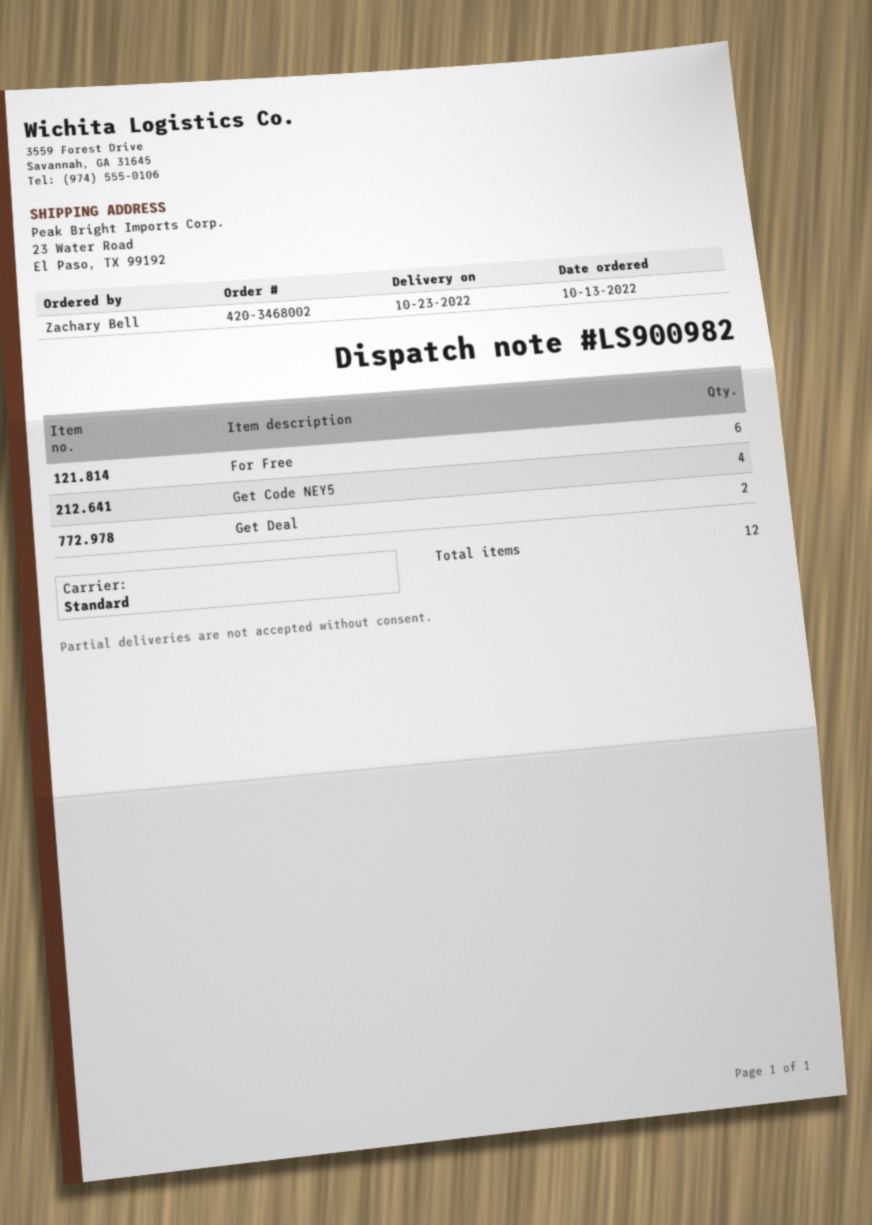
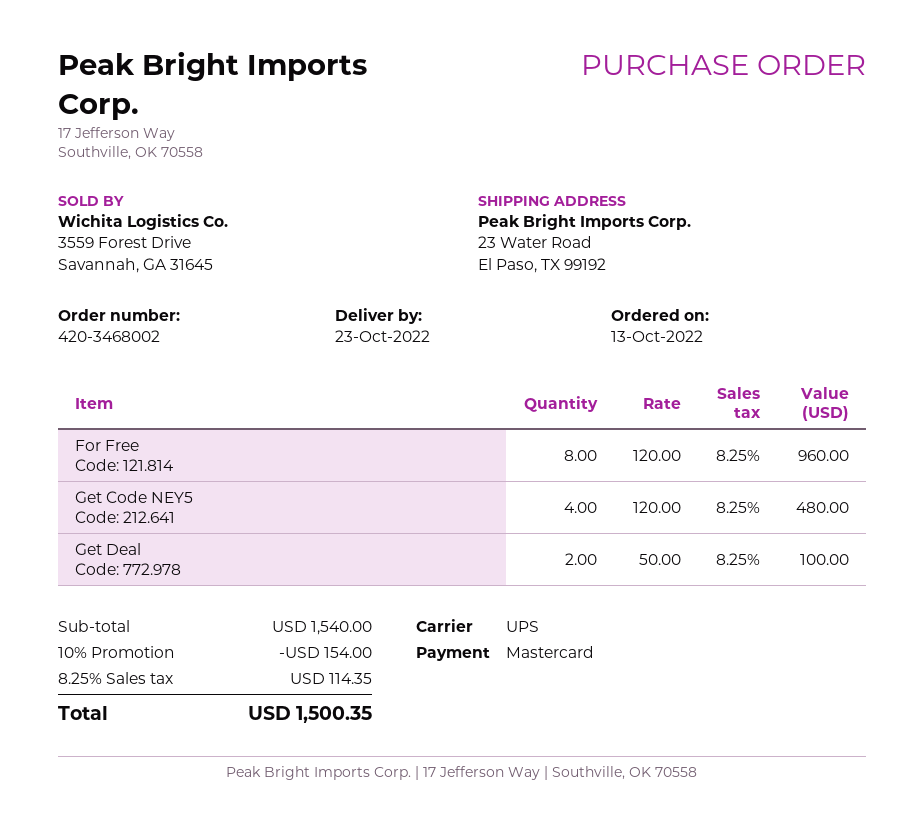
shipping method: standard -> UPS
For Free: 6 -> 8

